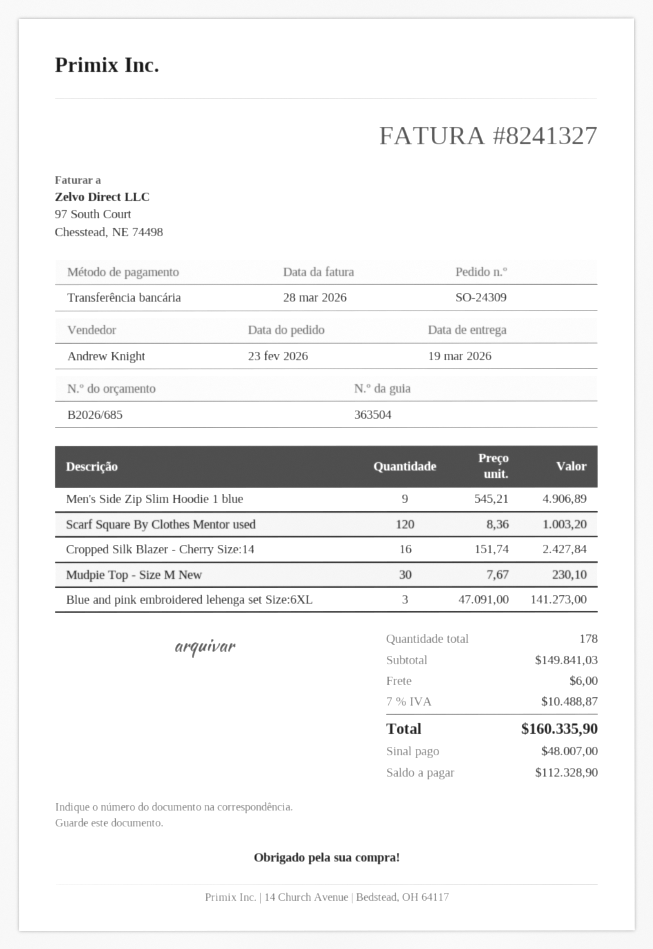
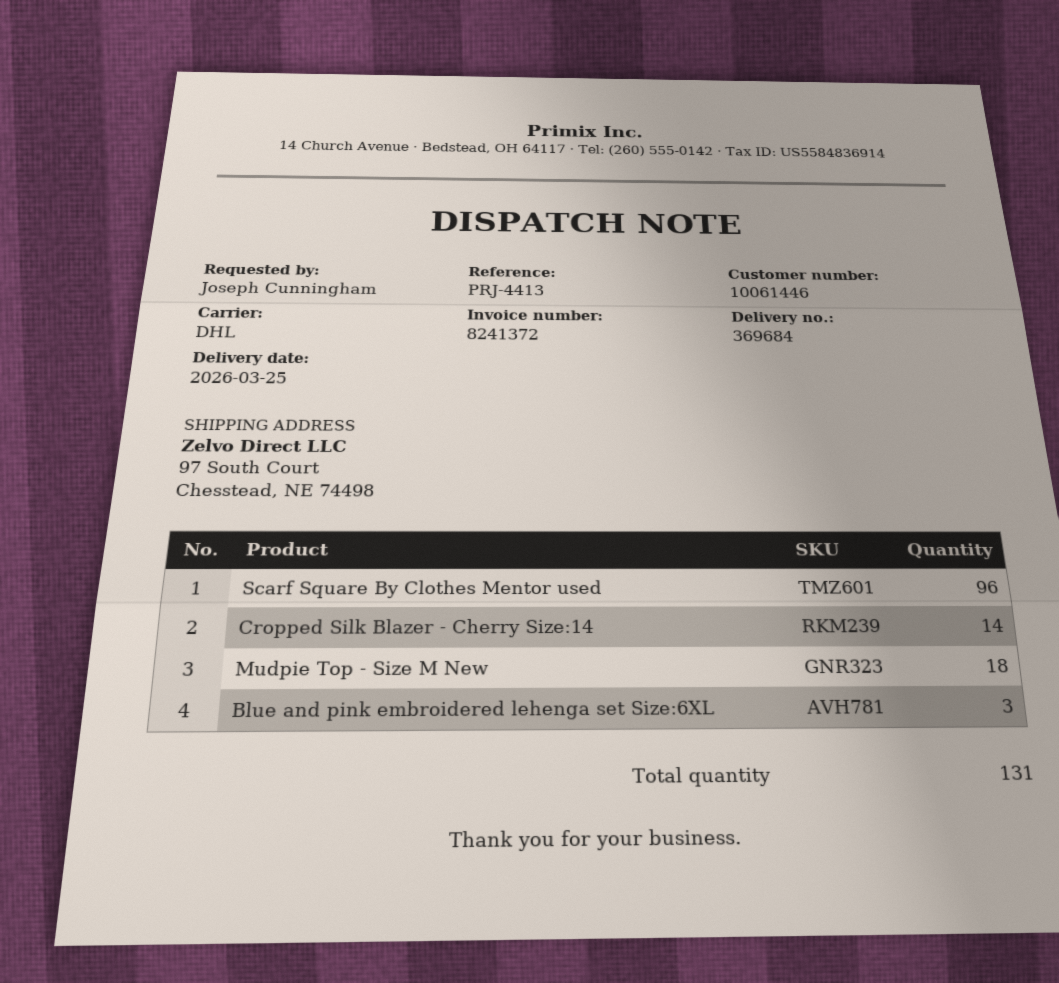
delivery note number: 363504 -> 369684
delivery date: 2026-03-19 -> 2026-03-25
invoice number: 8241327 -> 8241372
Men's Side Zip Slim Hoodie 1 blue: 9 -> none
Scarf Square By Clothes Mentor used: 120 -> 96
Cropped Silk Blazer - Cherry Size:14: 16 -> 14
Mudpie Top - Size M New: 30 -> 18
total quantity: 178 -> 131

